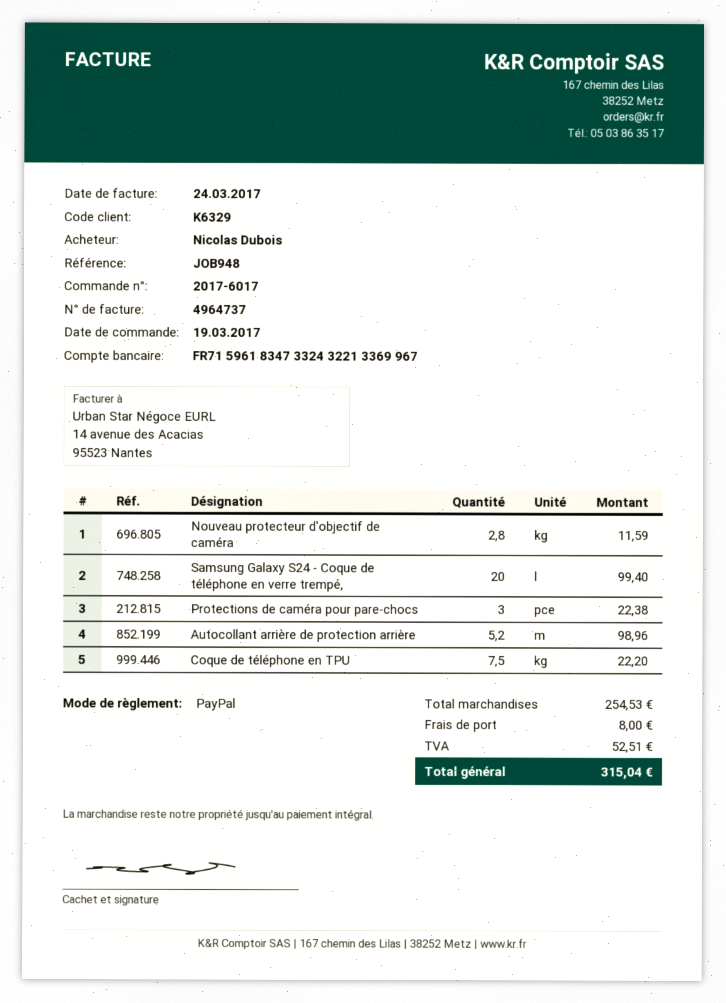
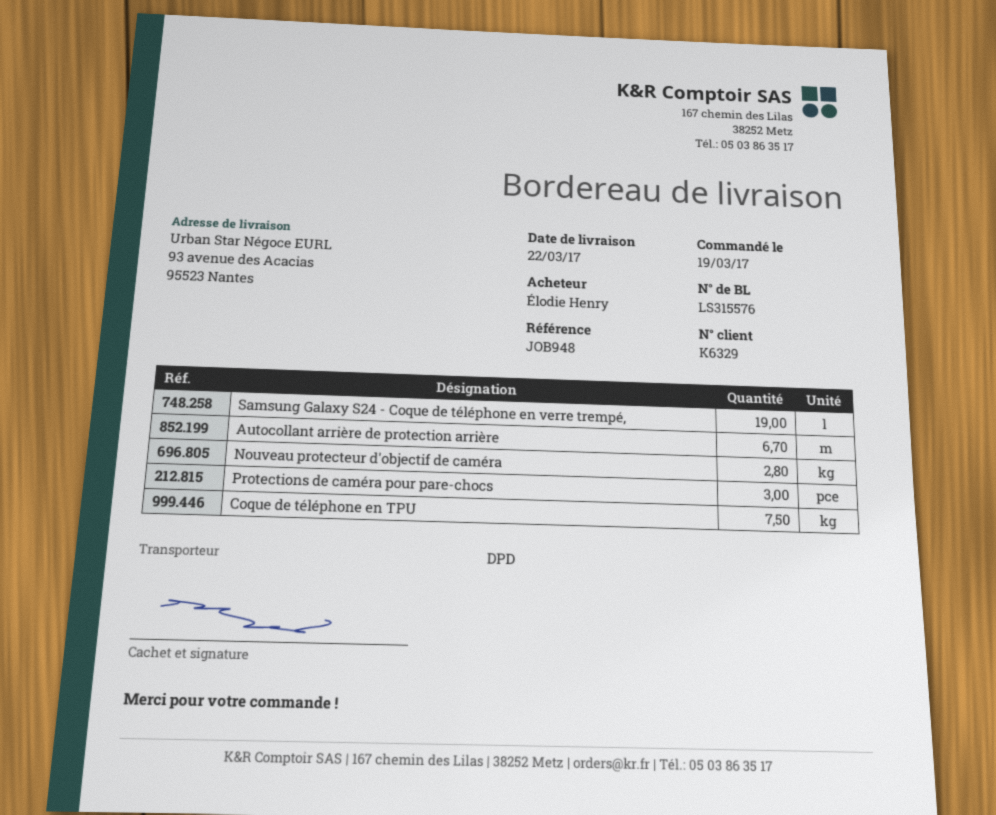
ordered by: Nicolas Dubois -> Élodie Henry
Samsung Galaxy S24 - Coque de téléphone en verre trempé,: 20 -> 19
Autocollant arrière de protection arrière: 5.2 -> 6.7

